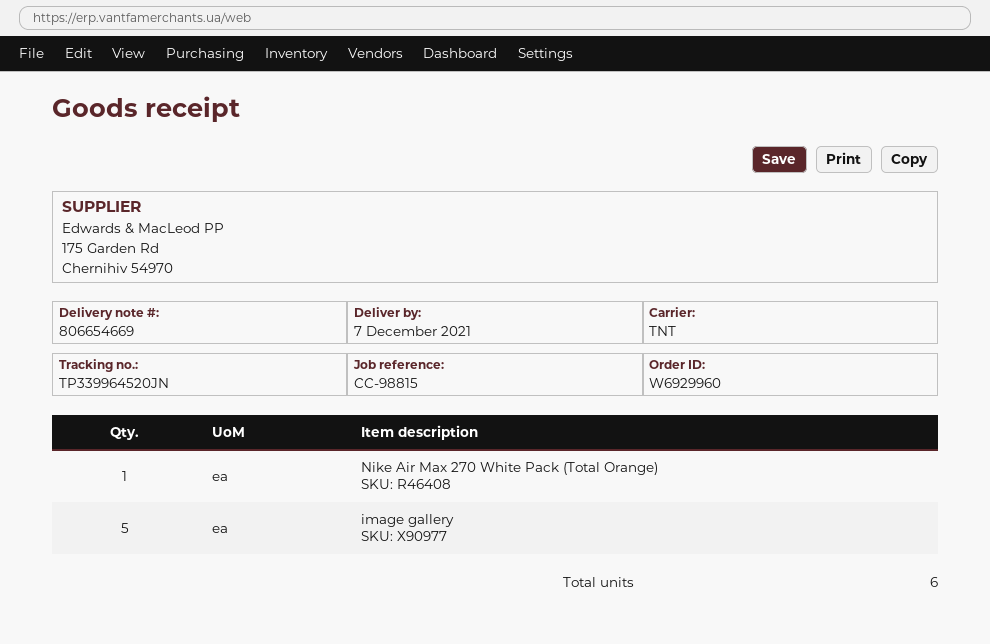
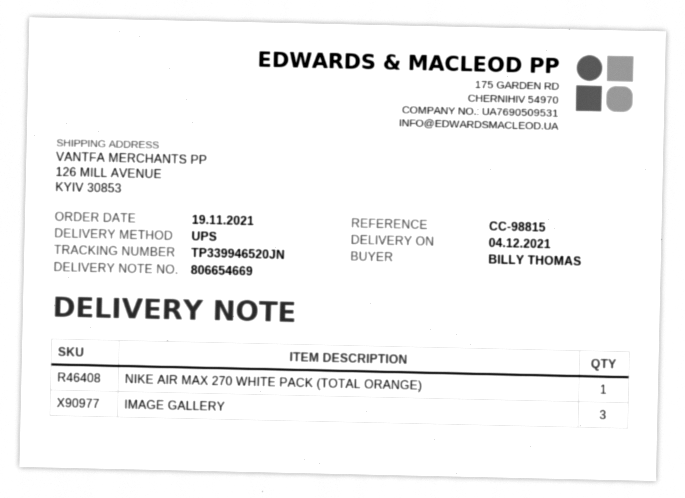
delivery date: 2021-12-07 -> 2021-12-04
shipping method: TNT -> UPS
tracking number: TP339964520JN -> TP339946520JN
image gallery: 5 -> 3

